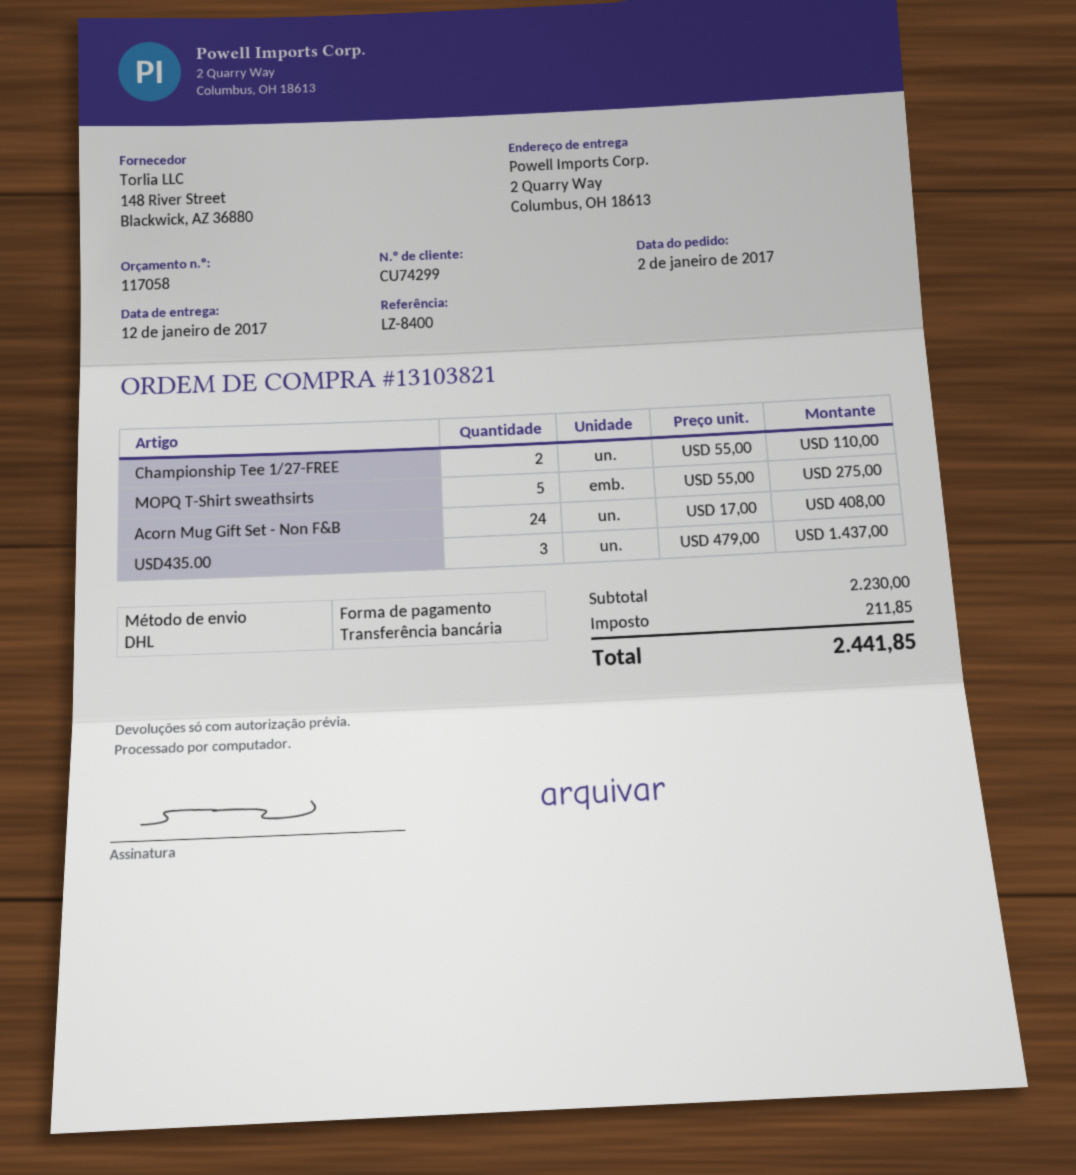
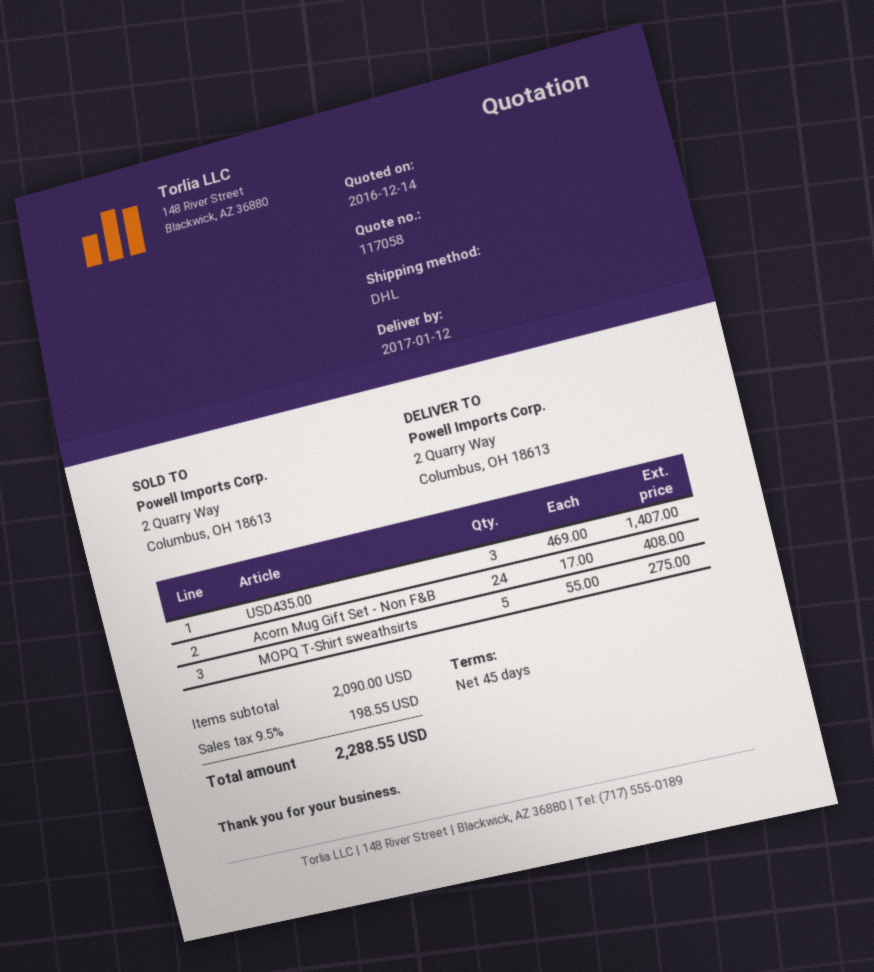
Championship Tee 1/27-FREE: 2 x 55.00 = 110.00 -> none
USD435.00: 3 x 479.00 = 1437.00 -> 3 x 469.00 = 1407.00
subtotal: 2230.00 -> 2090.00
tax: 211.85 -> 198.55
total: 2441.85 -> 2288.55

